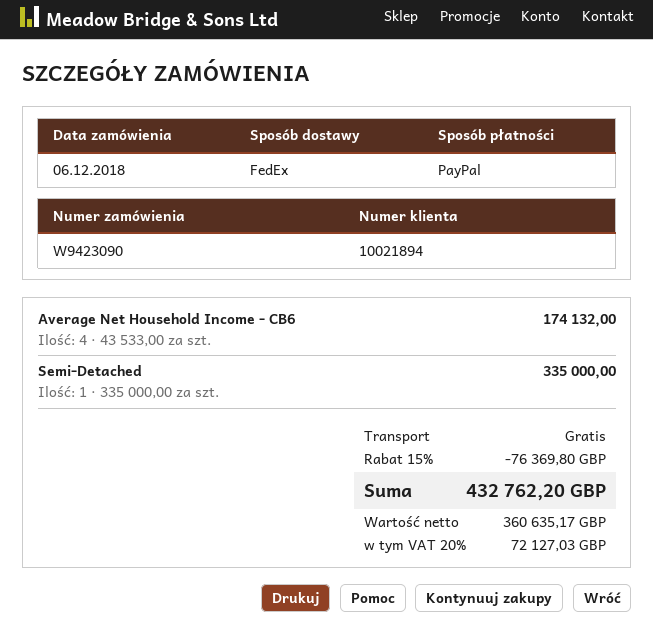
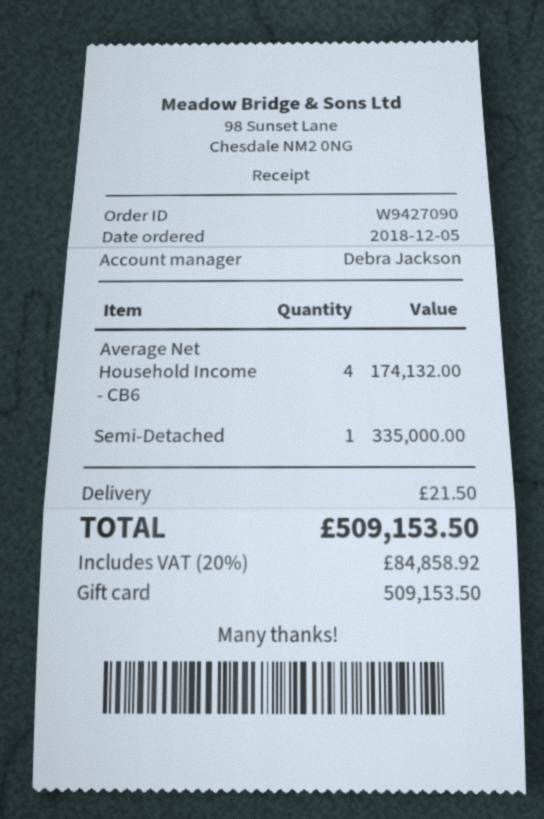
order number: W9423090 -> W9427090
order date: 2018-12-06 -> 2018-12-05
payment method: PayPal -> gift card
discount: 15% = 76369.80 -> none
shipping: 0.00 -> 21.50
tax: 20% = 72127.03 -> 20% = 84858.92
total: 432762.20 -> 509153.50

